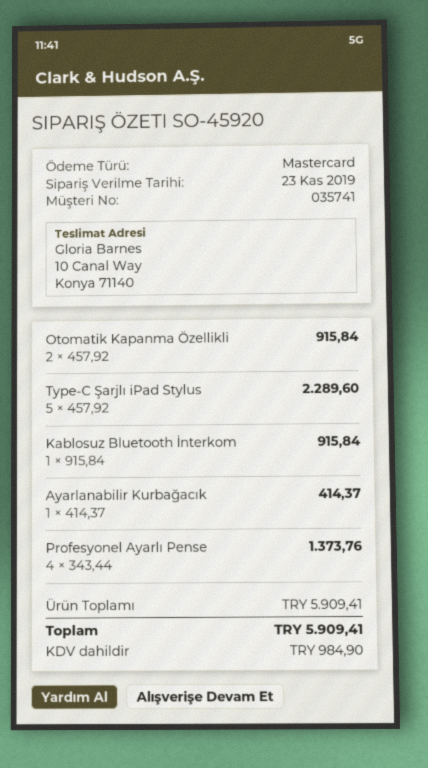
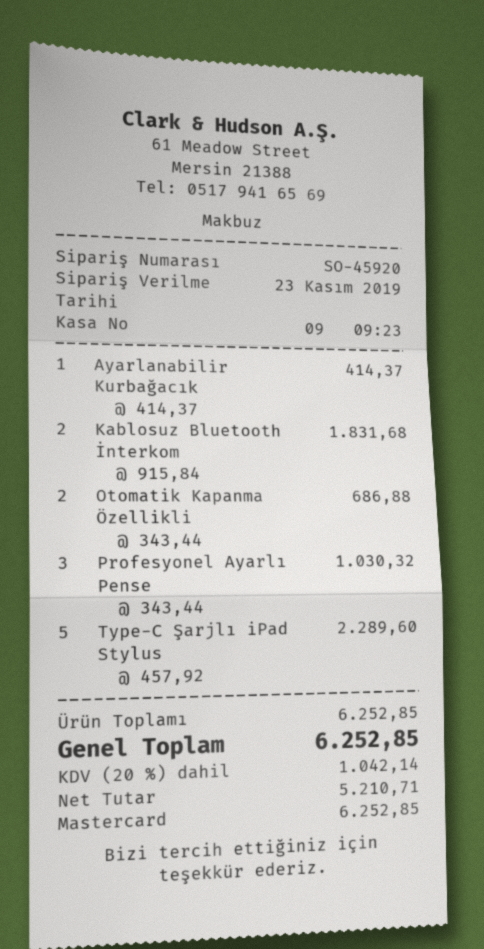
Otomatik Kapanma Özellikli: 2 x 457.92 = 915.84 -> 2 x 343.44 = 686.88
Kablosuz Bluetooth İnterkom: 1 x 915.84 = 915.84 -> 2 x 915.84 = 1831.68
Profesyonel Ayarlı Pense: 4 x 343.44 = 1373.76 -> 3 x 343.44 = 1030.32
subtotal: 5909.41 -> 6252.85
tax: 984.90 -> 1042.14
total: 5909.41 -> 6252.85

